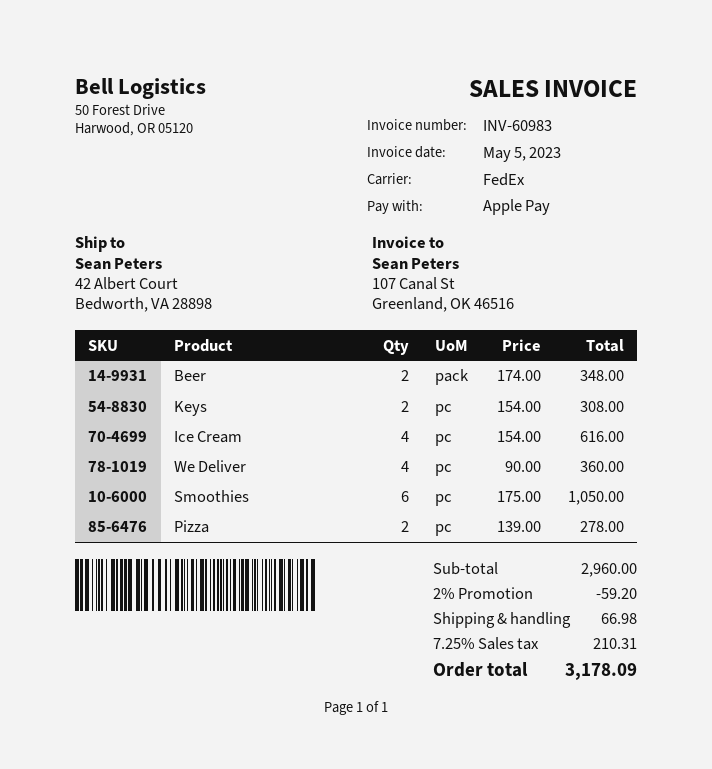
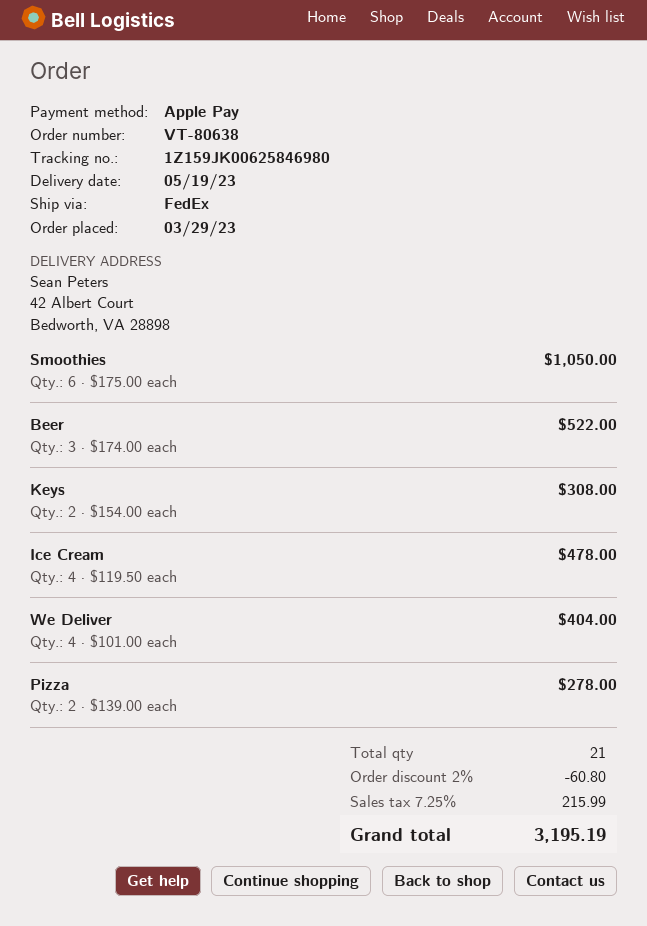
Beer: 2 x 174.00 = 348.00 -> 3 x 174.00 = 522.00
Ice Cream: 4 x 154.00 = 616.00 -> 4 x 119.50 = 478.00
We Deliver: 4 x 90.00 = 360.00 -> 4 x 101.00 = 404.00
discount: 2% = 59.20 -> 2% = 60.80
shipping: 66.98 -> none
tax: 7.25% = 210.31 -> 7.25% = 215.99
total: 3178.09 -> 3195.19

